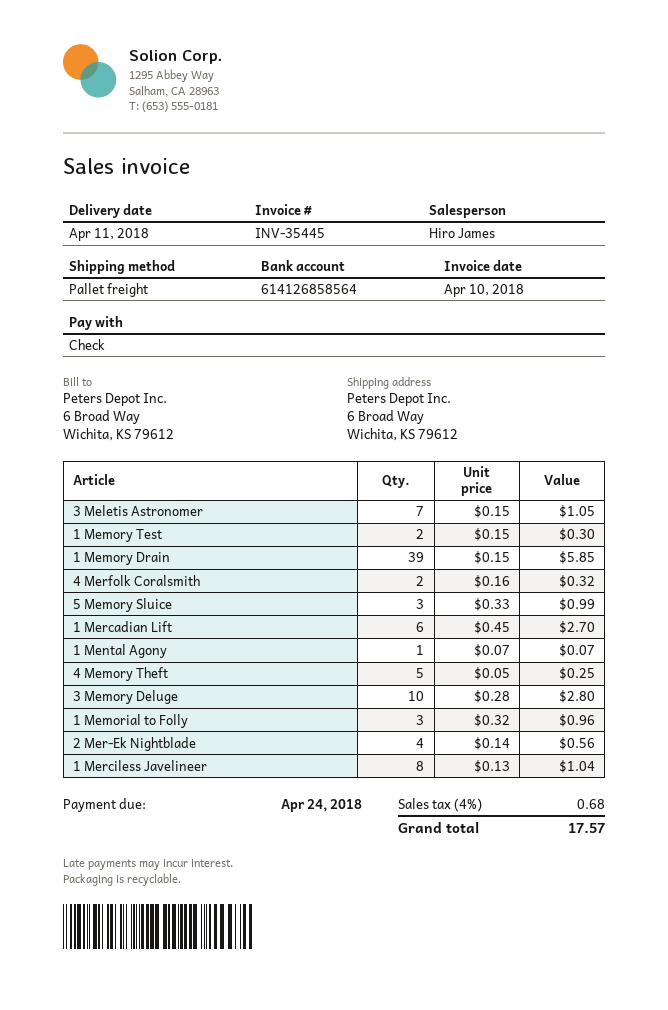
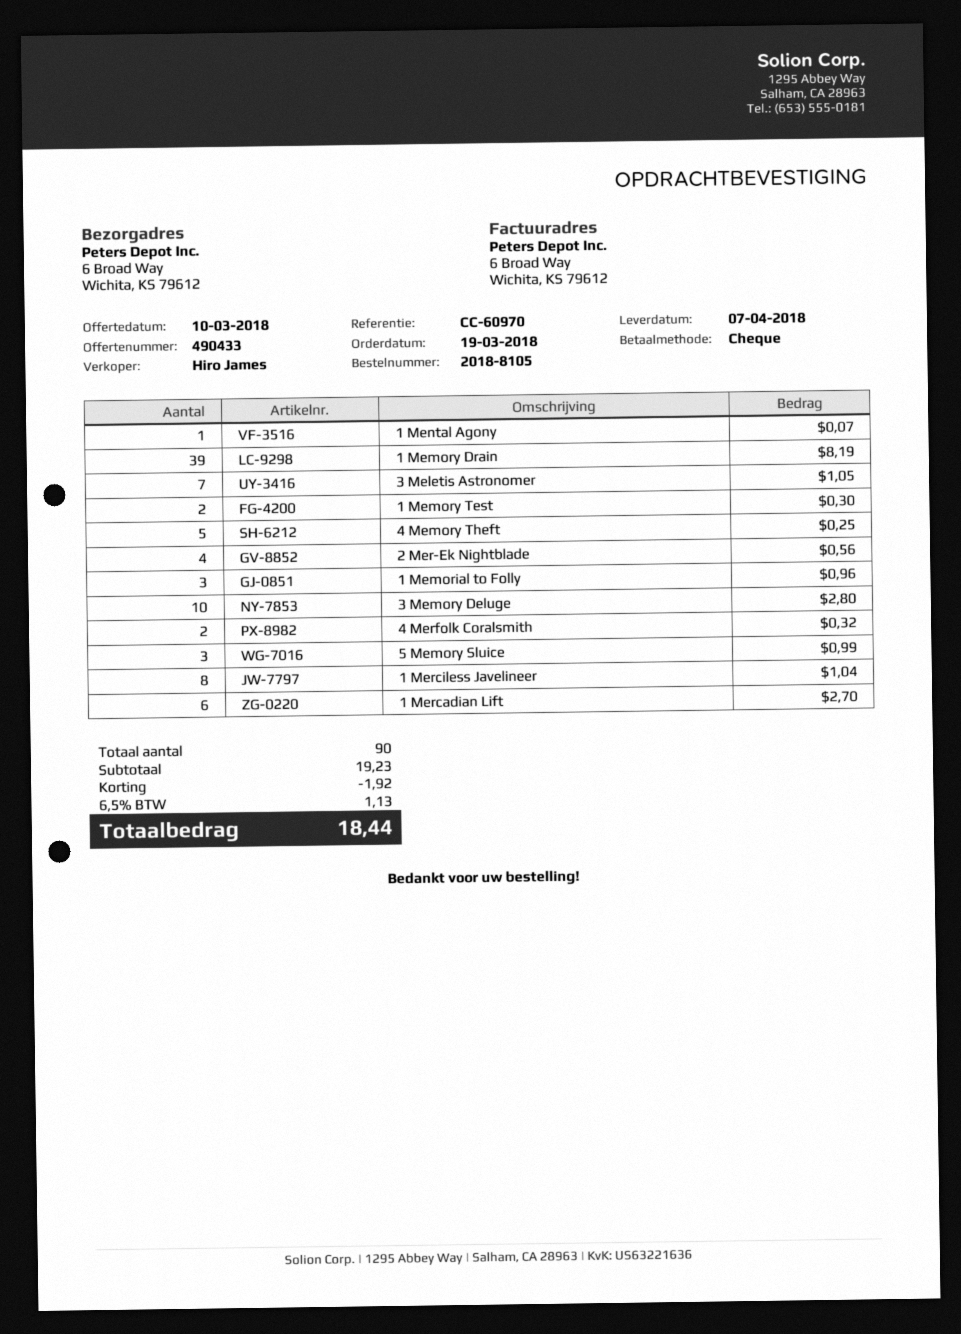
delivery date: 2018-04-11 -> 2018-04-07
1 Memory Drain: 39 for 5.85 -> 39 for 8.19
discount: none -> 1.92
tax: 4% = 0.68 -> 6.5% = 1.13
total: 17.57 -> 18.44

